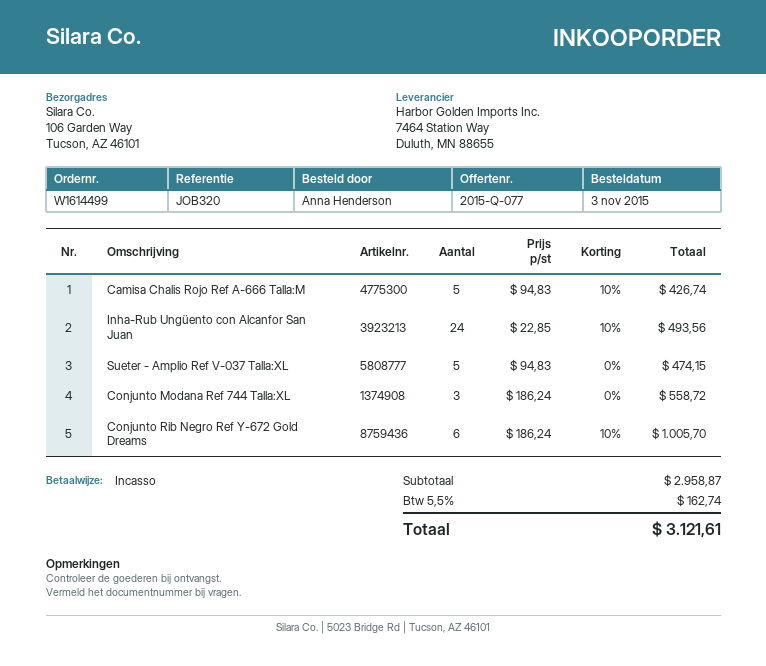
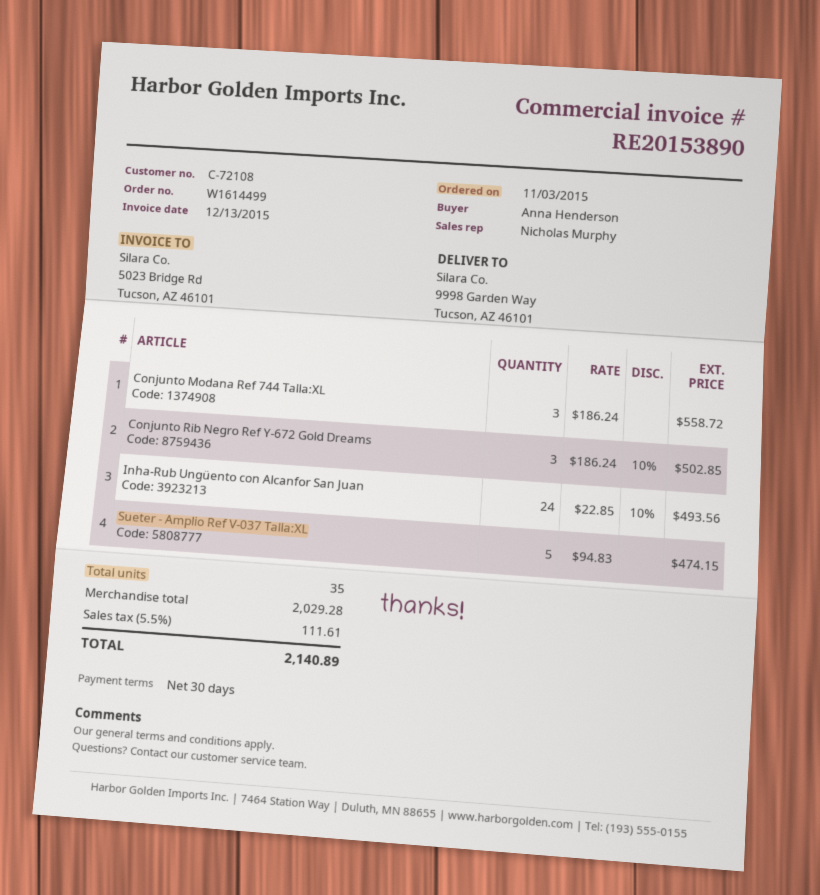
ship to: 106 Garden Way, Tucson, AZ 46101 -> 9998 Garden Way, Tucson, AZ 46101
Camisa Chalis Rojo Ref A-666 Talla:M: 5 x 94.83 - 10% = 426.74 -> none
Conjunto Rib Negro Ref Y-672 Gold Dreams: 6 x 186.24 - 10% = 1005.70 -> 3 x 186.24 - 10% = 502.85
subtotal: 2958.87 -> 2029.28
tax: 5.5% = 162.74 -> 5.5% = 111.61
total: 3121.61 -> 2140.89

